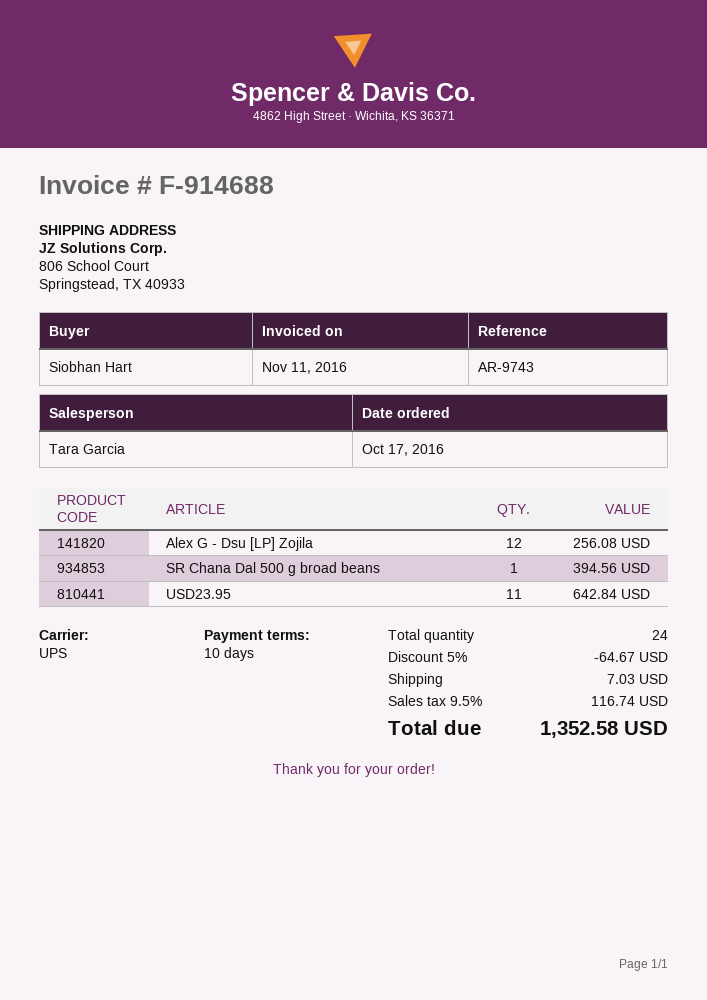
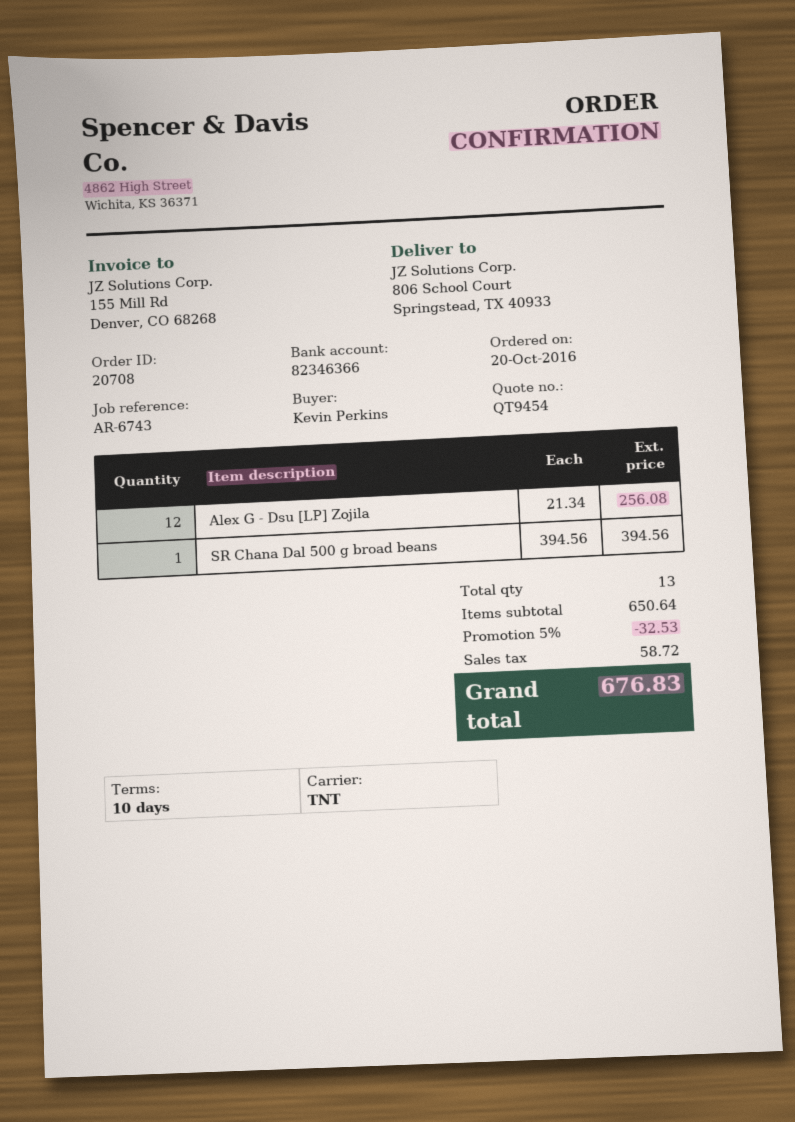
order date: 2016-10-17 -> 2016-10-20
reference: AR-9743 -> AR-6743
ordered by: Siobhan Hart -> Kevin Perkins
shipping method: UPS -> TNT
USD23.95: 11 for 642.84 -> none
total quantity: 24 -> 13
discount: 5% = 64.67 -> 5% = 32.53
shipping: 7.03 -> none
tax: 116.74 -> 58.72
total: 1352.58 -> 676.83

